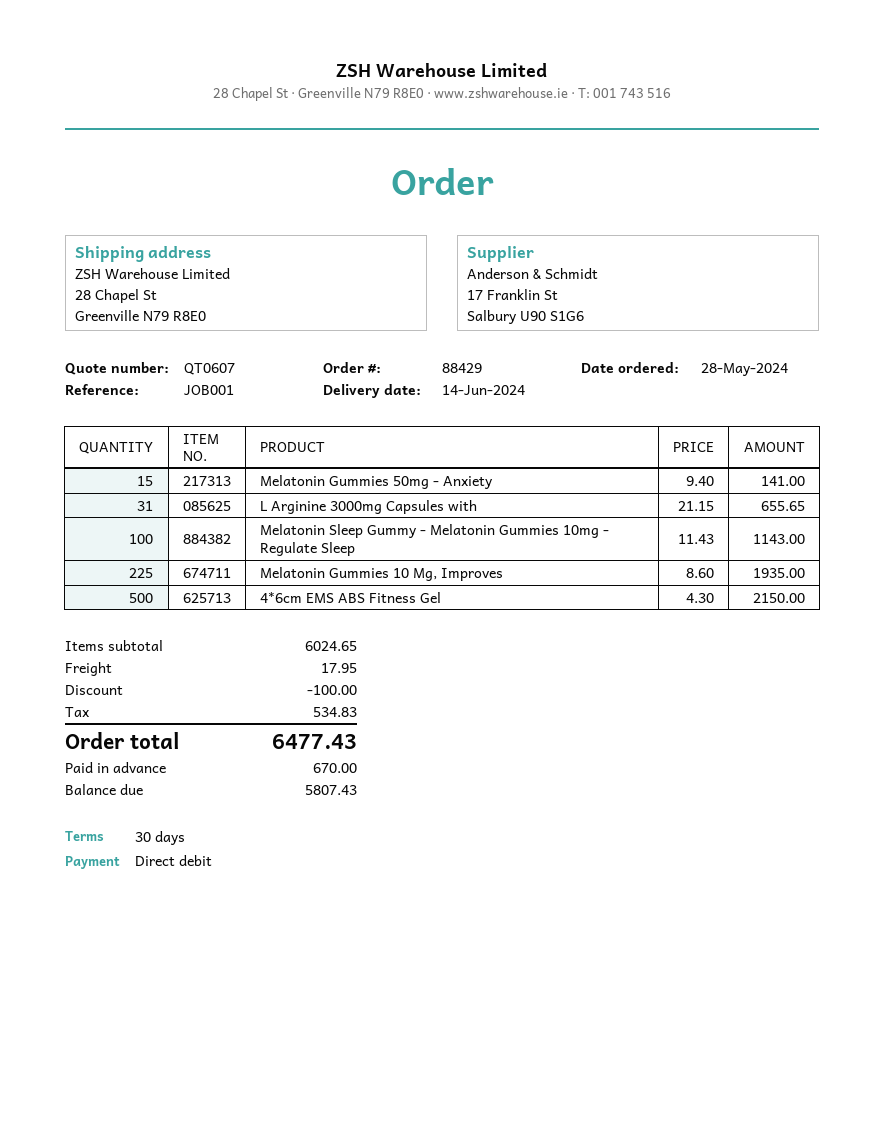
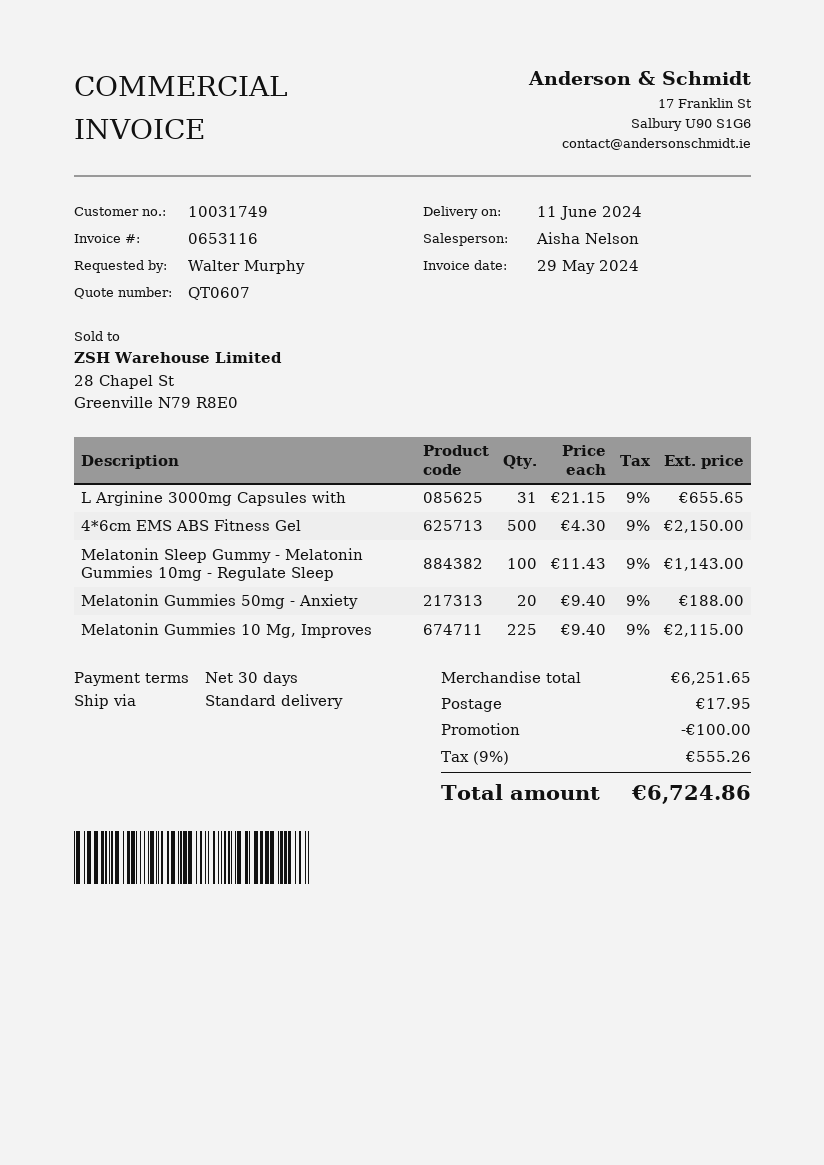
delivery date: 2024-06-14 -> 2024-06-11
Melatonin Gummies 50mg - Anxiety: 15 x 9.40 = 141.00 -> 20 x 9.40 = 188.00
Melatonin Gummies 10 Mg, Improves: 225 x 8.60 = 1935.00 -> 225 x 9.40 = 2115.00
subtotal: 6024.65 -> 6251.65
tax: 534.83 -> 555.26
total: 6477.43 -> 6724.86

